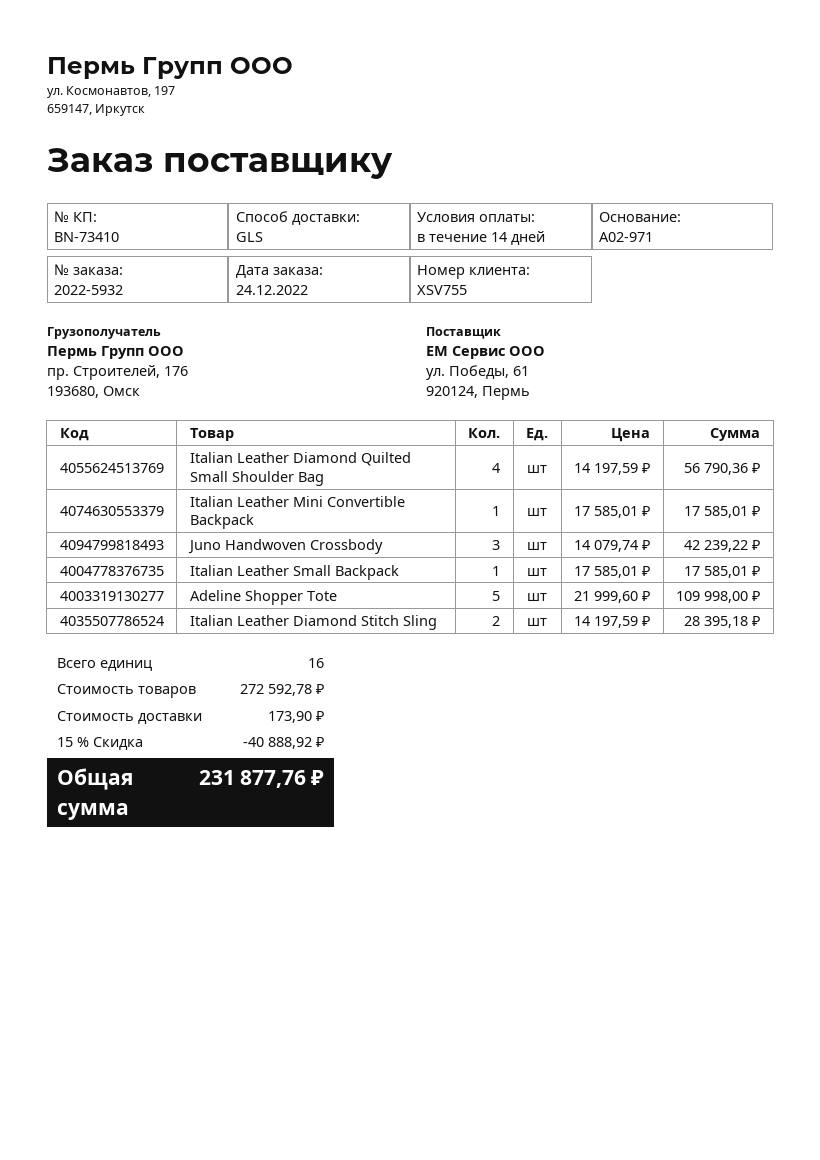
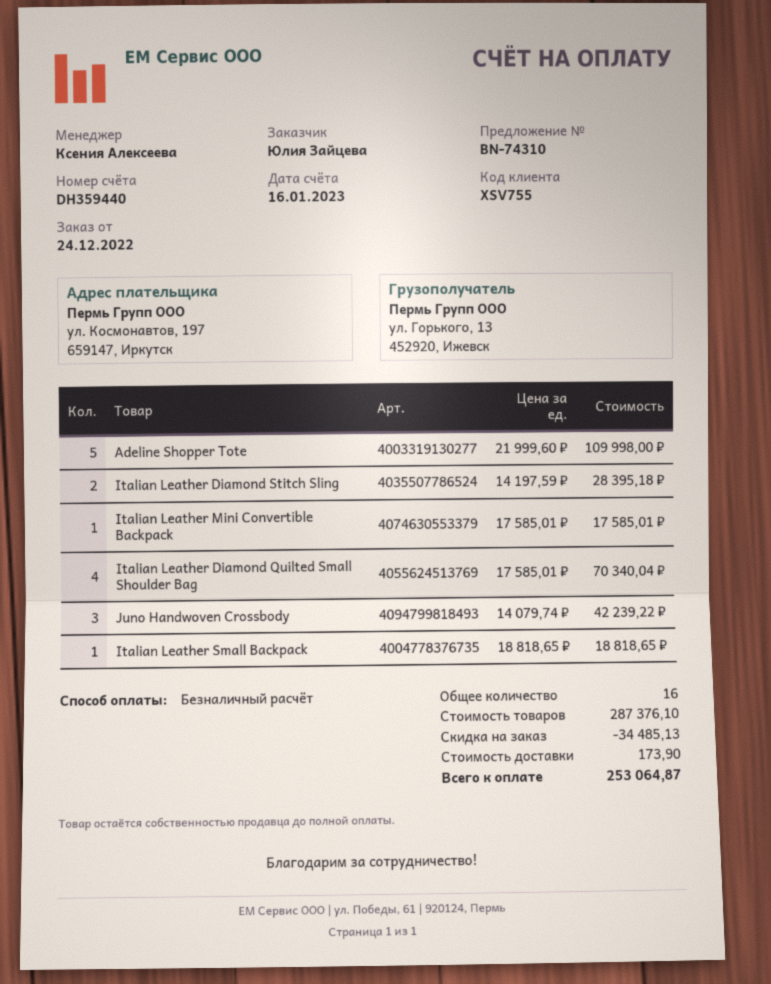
quote number: BN-73410 -> BN-74310
ship to: пр. Строителей, 176, 193680, Омск -> ул. Горького, 13, 452920, Ижевск
Italian Leather Diamond Quilted Small Shoulder Bag: 4 x 14197.59 = 56790.36 -> 4 x 17585.01 = 70340.04
Italian Leather Small Backpack: 1 x 17585.01 = 17585.01 -> 1 x 18818.65 = 18818.65
subtotal: 272592.78 -> 287376.10
discount: 40888.92 -> 34485.13
total: 231877.76 -> 253064.87

